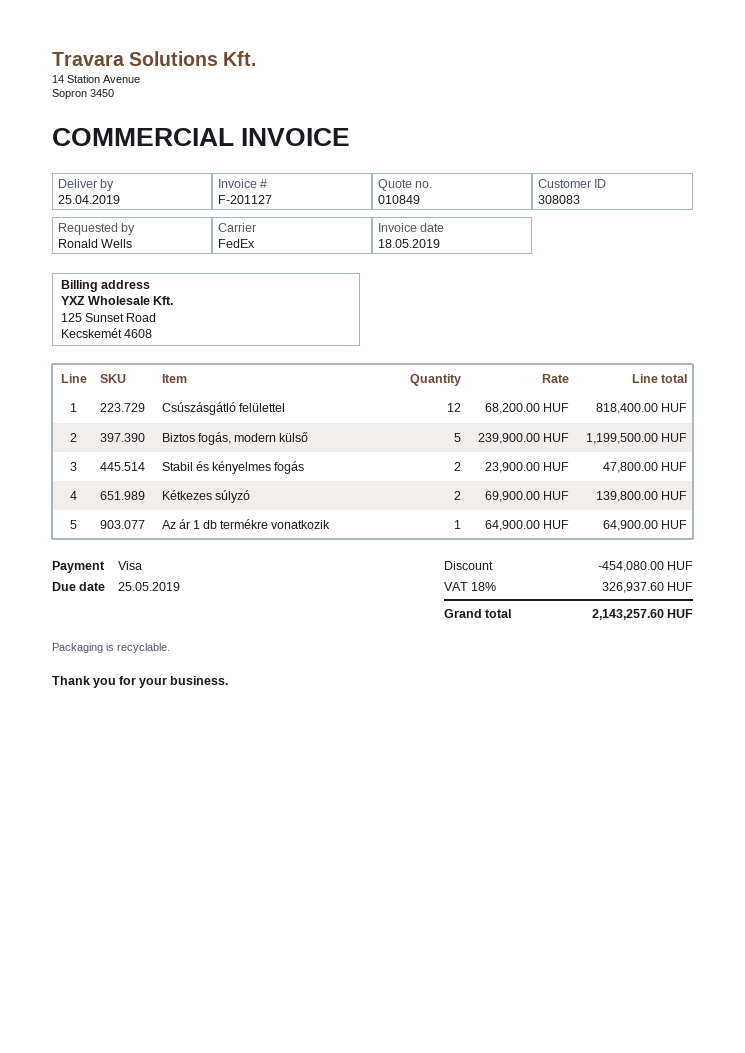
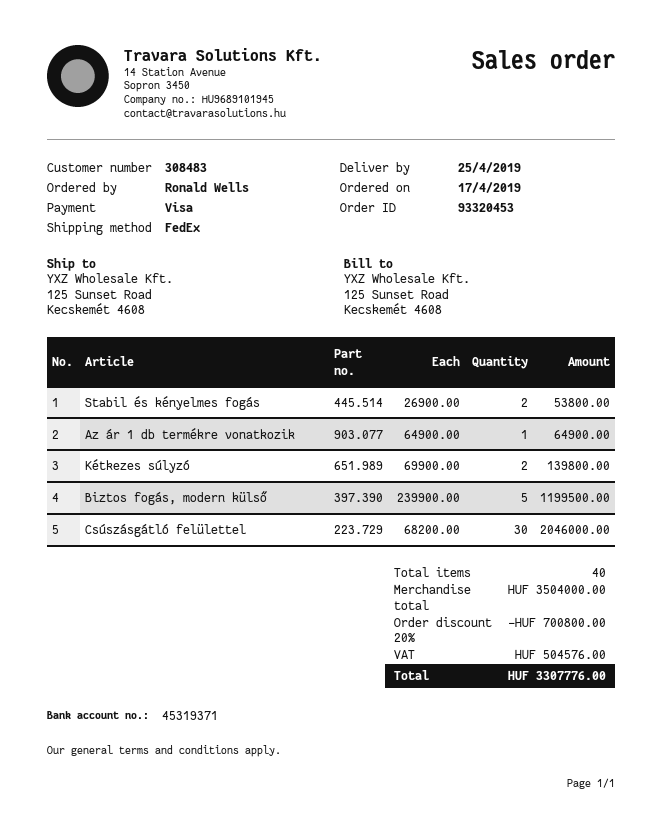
customer number: 308083 -> 308483
Csúszásgátló felülettel: 12 x 68200.00 = 818400.00 -> 30 x 68200.00 = 2046000.00
Stabil és kényelmes fogás: 2 x 23900.00 = 47800.00 -> 2 x 26900.00 = 53800.00
discount: 454080.00 -> 700800.00
tax: 326937.60 -> 504576.00
total: 2143257.60 -> 3307776.00

